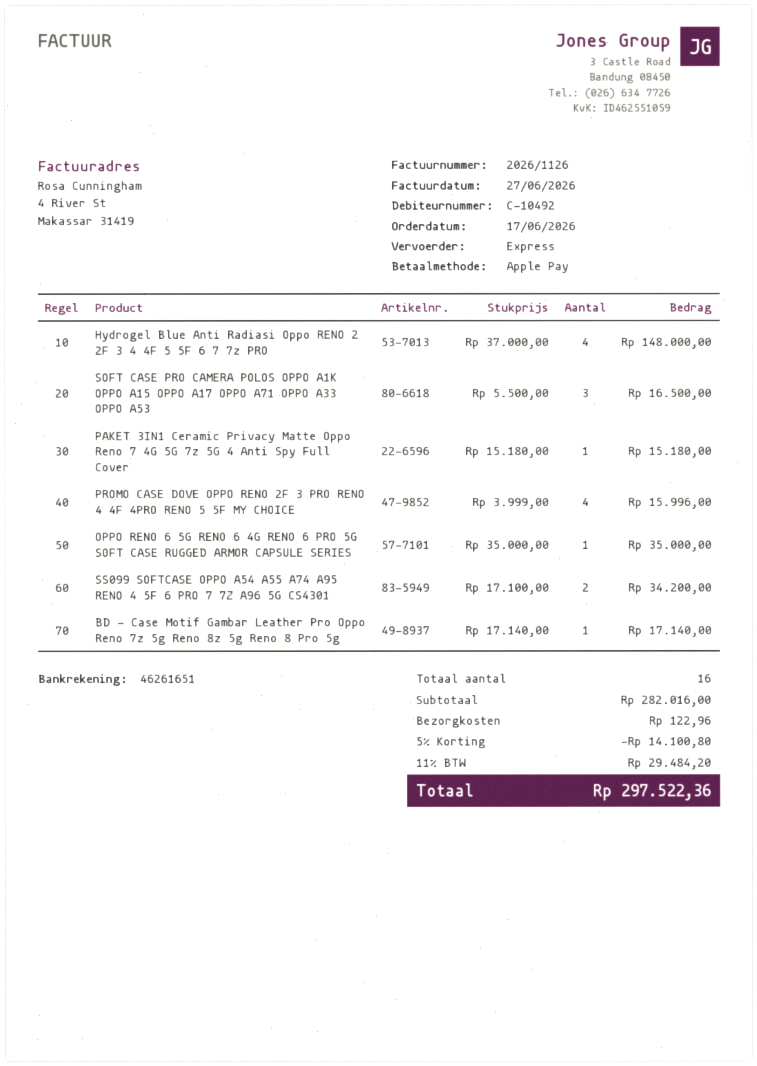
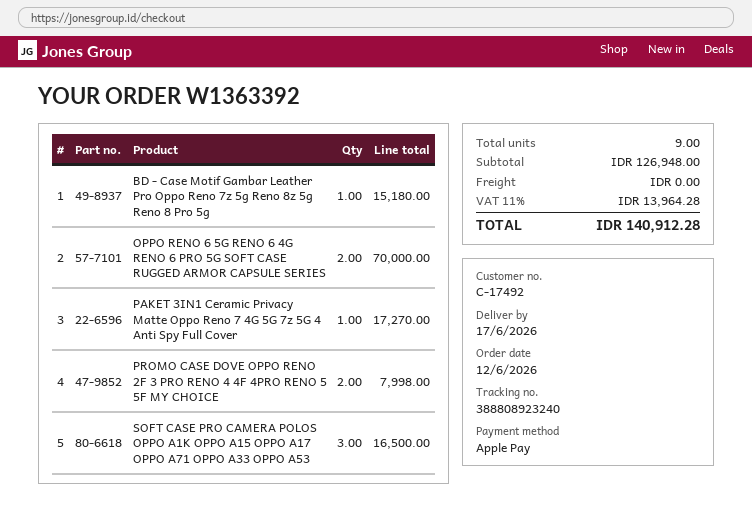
order date: 2026-06-17 -> 2026-06-12
customer number: C-10492 -> C-17492
Hydrogel Blue Anti Radiasi Oppo RENO 2 2F 3 4 4F 5 5F 6 7 7z PRO: 4 for 148000.00 -> none
PAKET 3IN1 Ceramic Privacy Matte Oppo Reno 7 4G 5G 7z 5G 4 Anti Spy Full Cover: 1 for 15180.00 -> 1 for 17270.00
PROMO CASE DOVE OPPO RENO 2F 3 PRO RENO 4 4F 4PRO RENO 5 5F MY CHOICE: 4 for 15996.00 -> 2 for 7998.00
OPPO RENO 6 5G RENO 6 4G RENO 6 PRO 5G SOFT CASE RUGGED ARMOR CAPSULE SERIES: 1 for 35000.00 -> 2 for 70000.00
SS099 SOFTCASE OPPO A54 A55 A74 A95 RENO 4 5F 6 PRO 7 7Z A96 5G CS4301: 2 for 34200.00 -> none
BD - Case Motif Gambar Leather Pro Oppo Reno 7z 5g Reno 8z 5g Reno 8 Pro 5g: 1 for 17140.00 -> 1 for 15180.00
total quantity: 16 -> 9
subtotal: 282016.00 -> 126948.00
discount: 5% = 14100.80 -> none
shipping: 122.96 -> 0.00
tax: 11% = 29484.20 -> 11% = 13964.28
total: 297522.36 -> 140912.28

